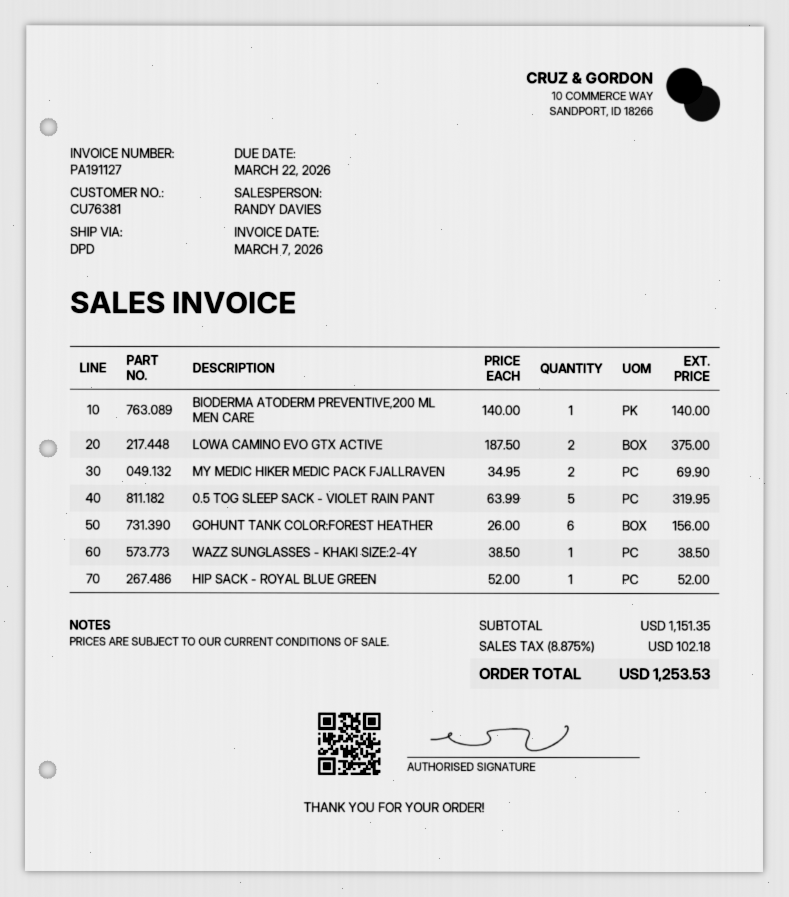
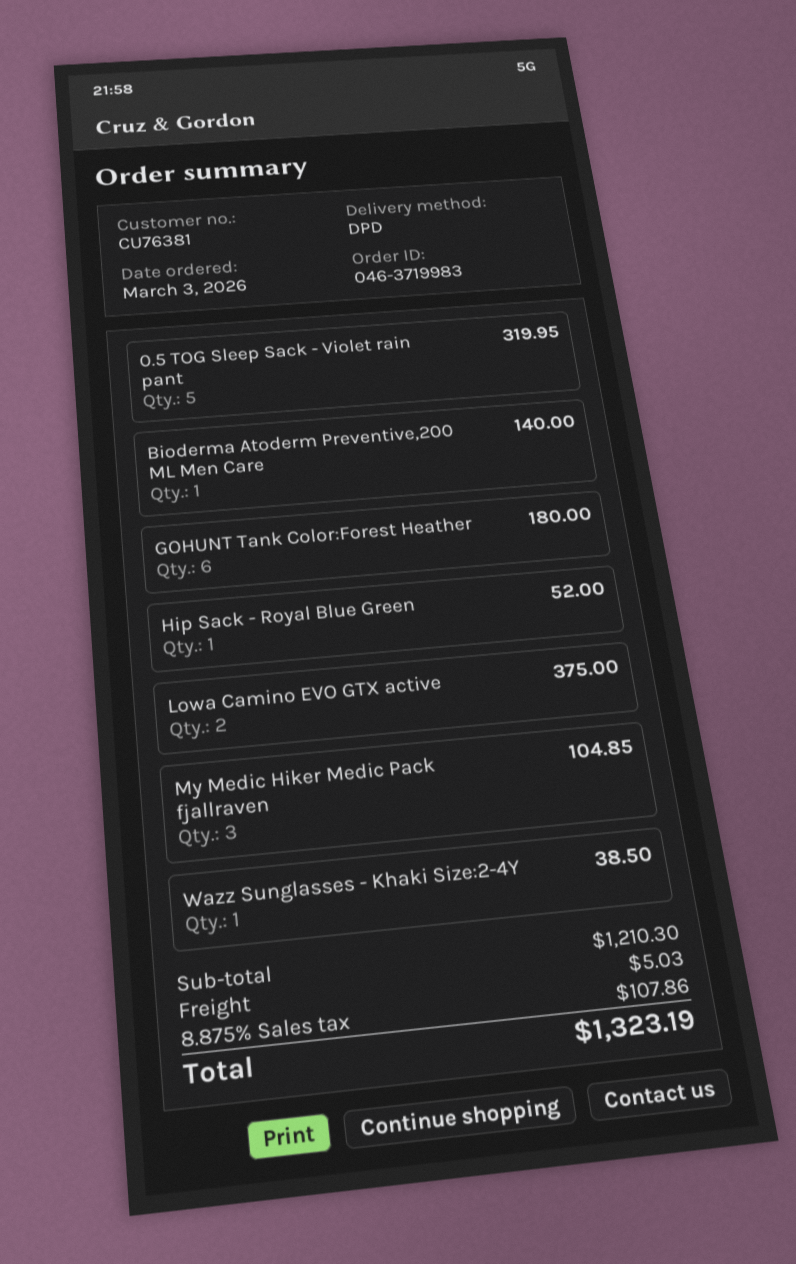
MY MEDIC HIKER MEDIC PACK FJALLRAVEN: 2 for 69.90 -> 3 for 104.85
GOHUNT TANK COLOR:FOREST HEATHER: 6 for 156.00 -> 6 for 180.00
subtotal: 1151.35 -> 1210.30
shipping: none -> 5.03
tax: 8.875% = 102.18 -> 8.875% = 107.86
total: 1253.53 -> 1323.19

